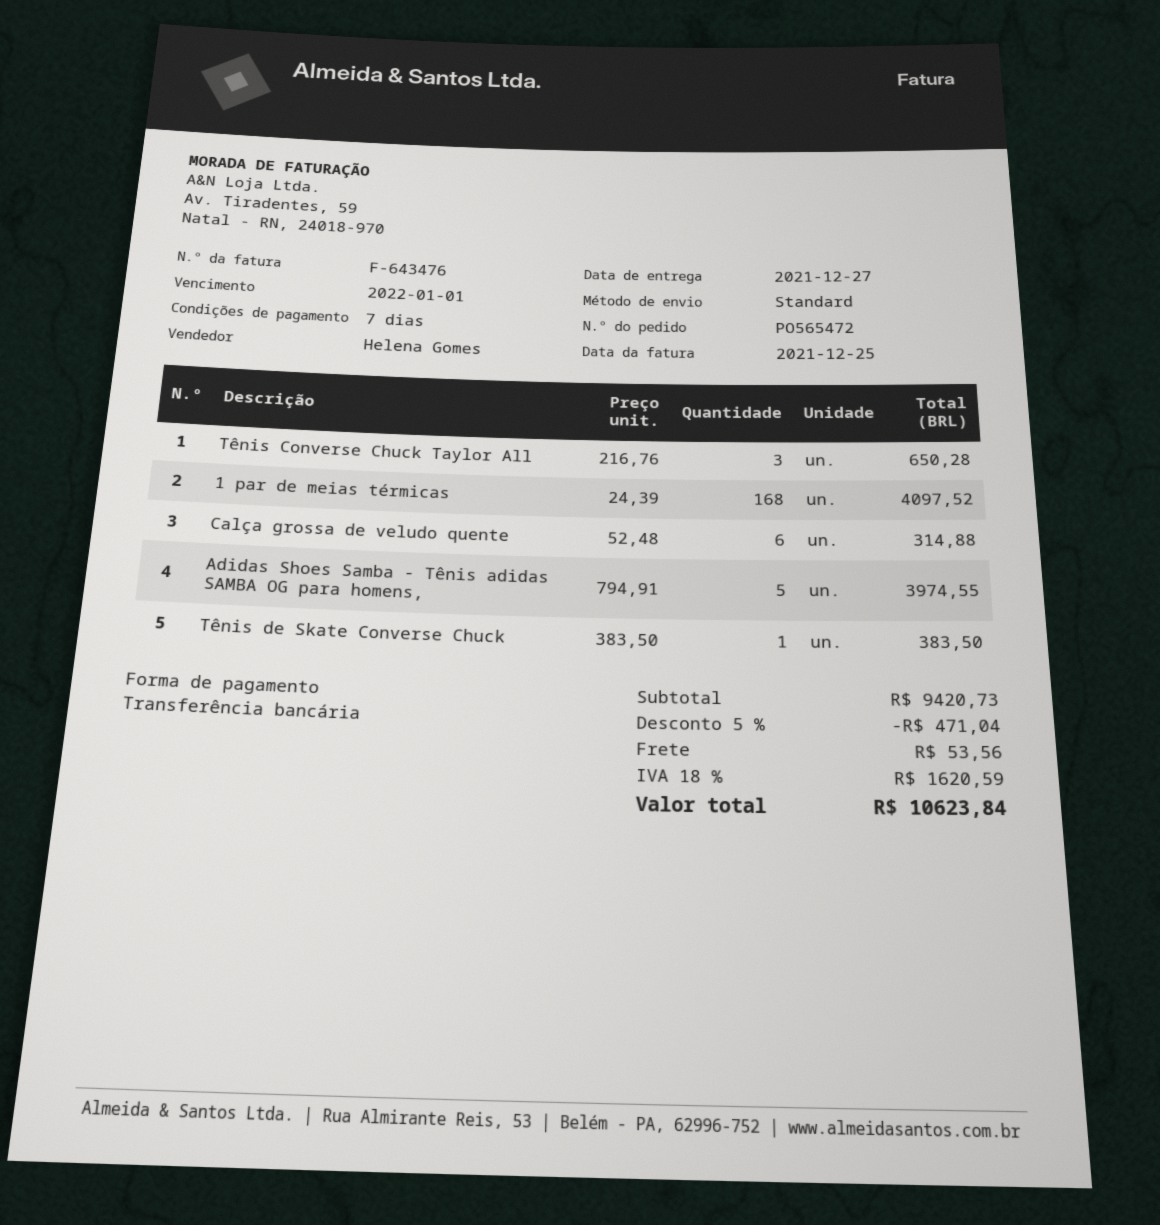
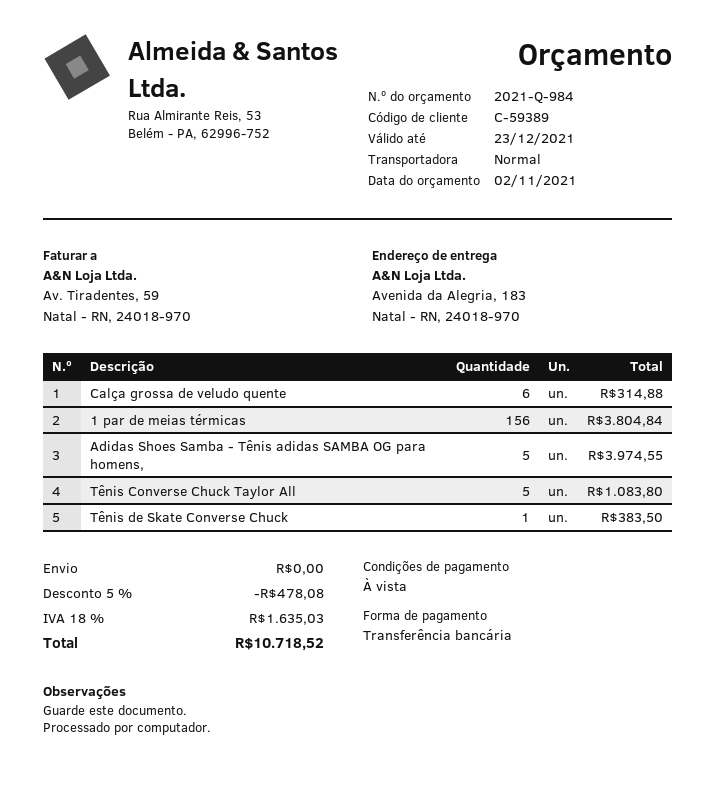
payment terms: 7 days -> on receipt
Tênis Converse Chuck Taylor All: 3 for 650.28 -> 5 for 1083.80
1 par de meias térmicas: 168 for 4097.52 -> 156 for 3804.84
discount: 5% = 471.04 -> 5% = 478.08
shipping: 53.56 -> 0.00
tax: 18% = 1620.59 -> 18% = 1635.03
total: 10623.84 -> 10718.52

